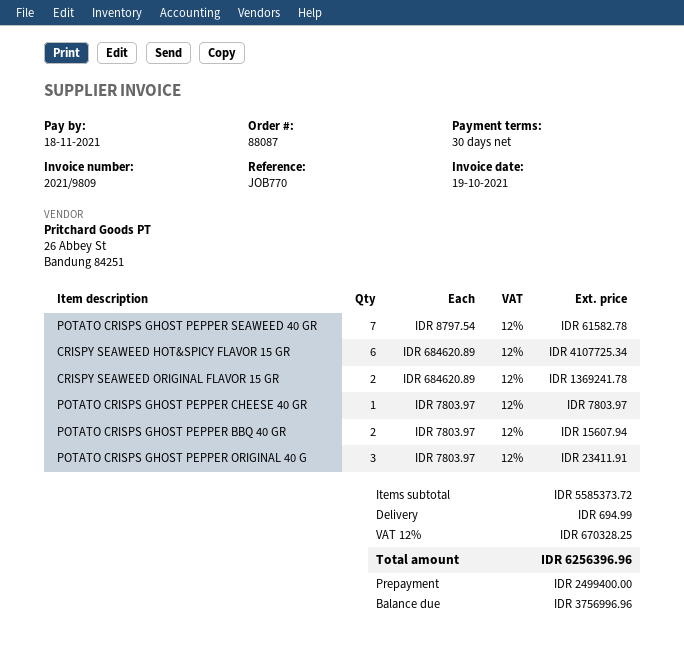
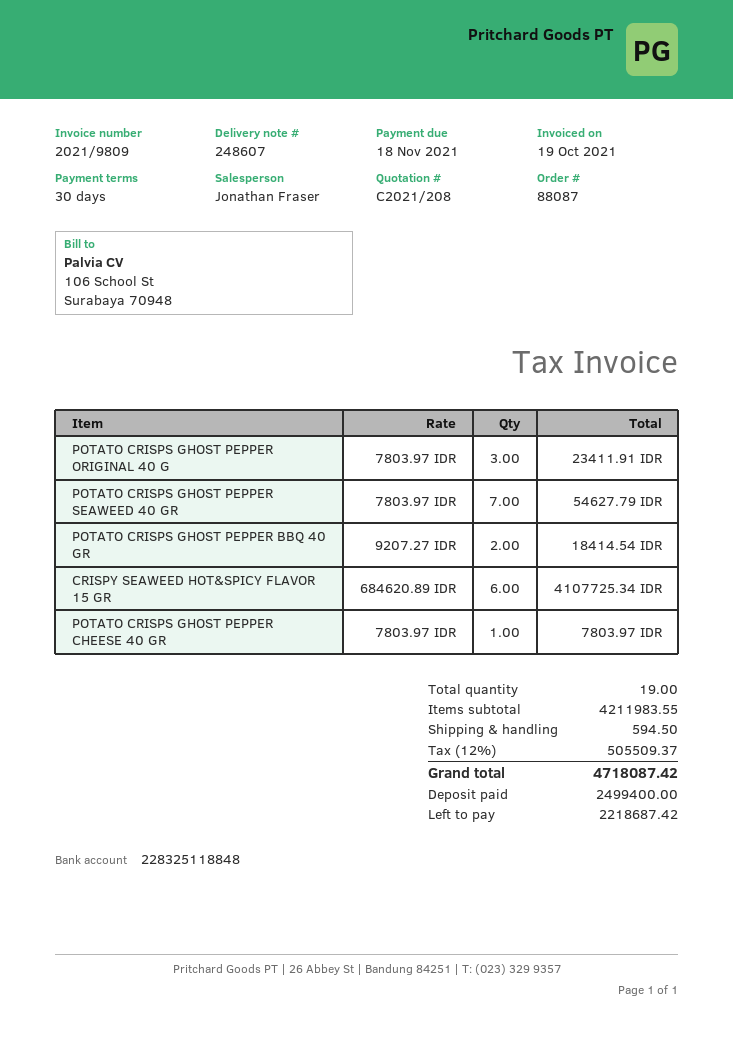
POTATO CRISPS GHOST PEPPER SEAWEED 40 GR: 7 x 8797.54 = 61582.78 -> 7 x 7803.97 = 54627.79
CRISPY SEAWEED ORIGINAL FLAVOR 15 GR: 2 x 684620.89 = 1369241.78 -> none
POTATO CRISPS GHOST PEPPER BBQ 40 GR: 2 x 7803.97 = 15607.94 -> 2 x 9207.27 = 18414.54
subtotal: 5585373.72 -> 4211983.55
shipping: 694.99 -> 594.50
tax: 12% = 670328.25 -> 12% = 505509.37
total: 6256396.96 -> 4718087.42
balance: 3756996.96 -> 2218687.42

